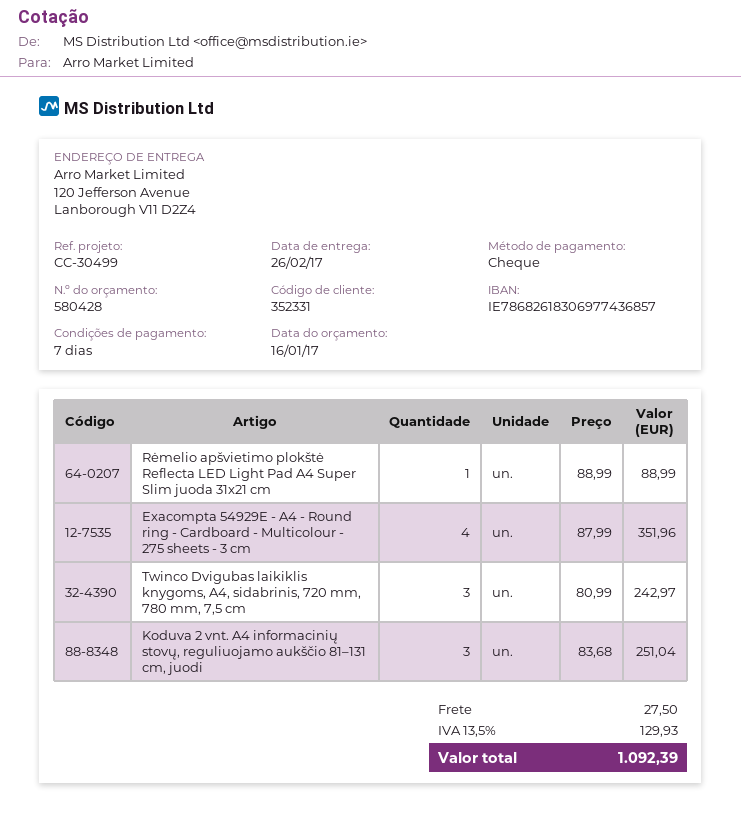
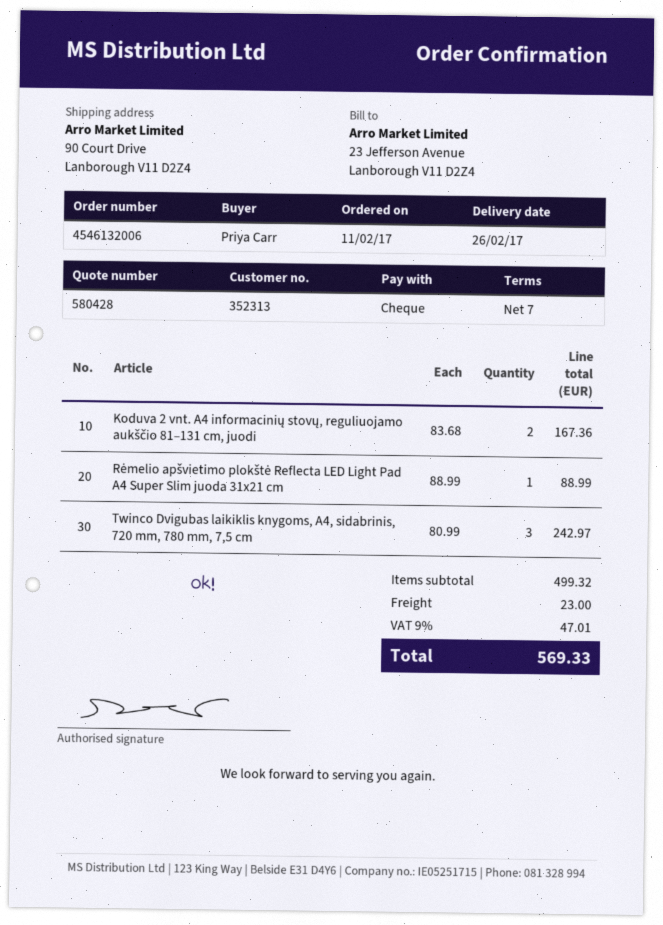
customer number: 352331 -> 352313
ship to: 120 Jefferson Avenue, Lanborough V11 D2Z4 -> 90 Court Drive, Lanborough V11 D2Z4
Exacompta 54929E - A4 - Round ring - Cardboard - Multicolour - 275 sheets - 3 cm: 4 x 87.99 = 351.96 -> none
Koduva 2 vnt. A4 informacinių stovų, reguliuojamo aukščio 81–131 cm, juodi: 3 x 83.68 = 251.04 -> 2 x 83.68 = 167.36
shipping: 27.50 -> 23.00
tax: 13.5% = 129.93 -> 9% = 47.01
total: 1092.39 -> 569.33

